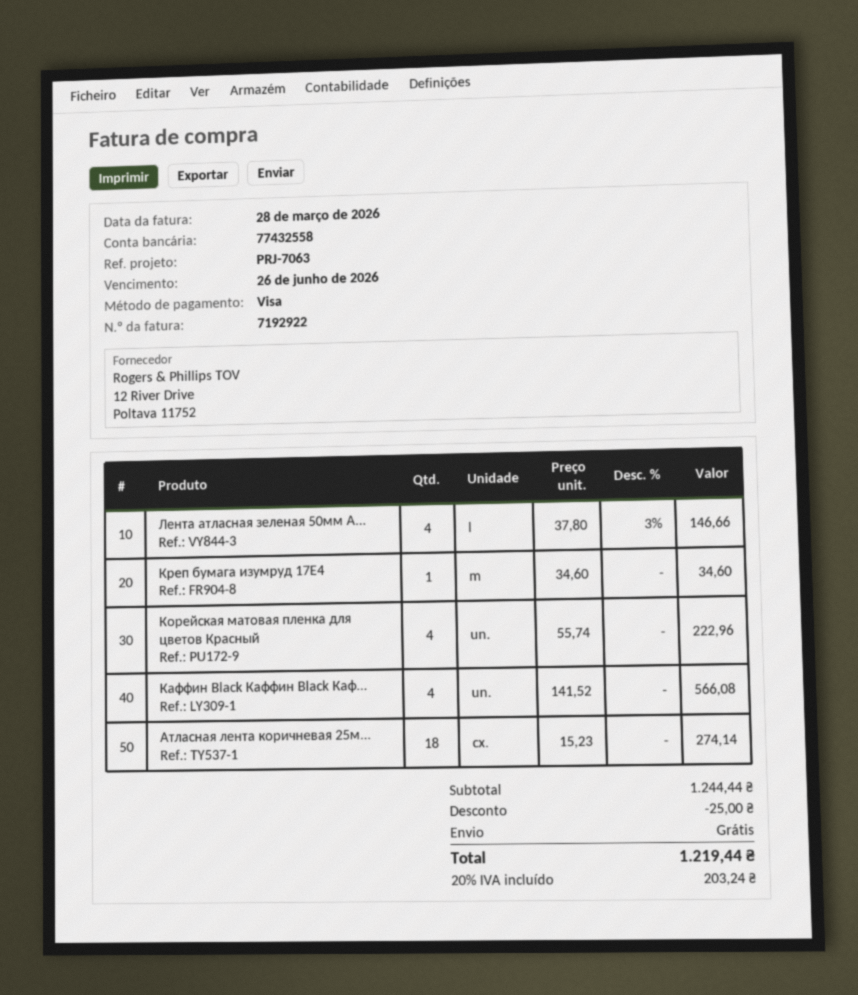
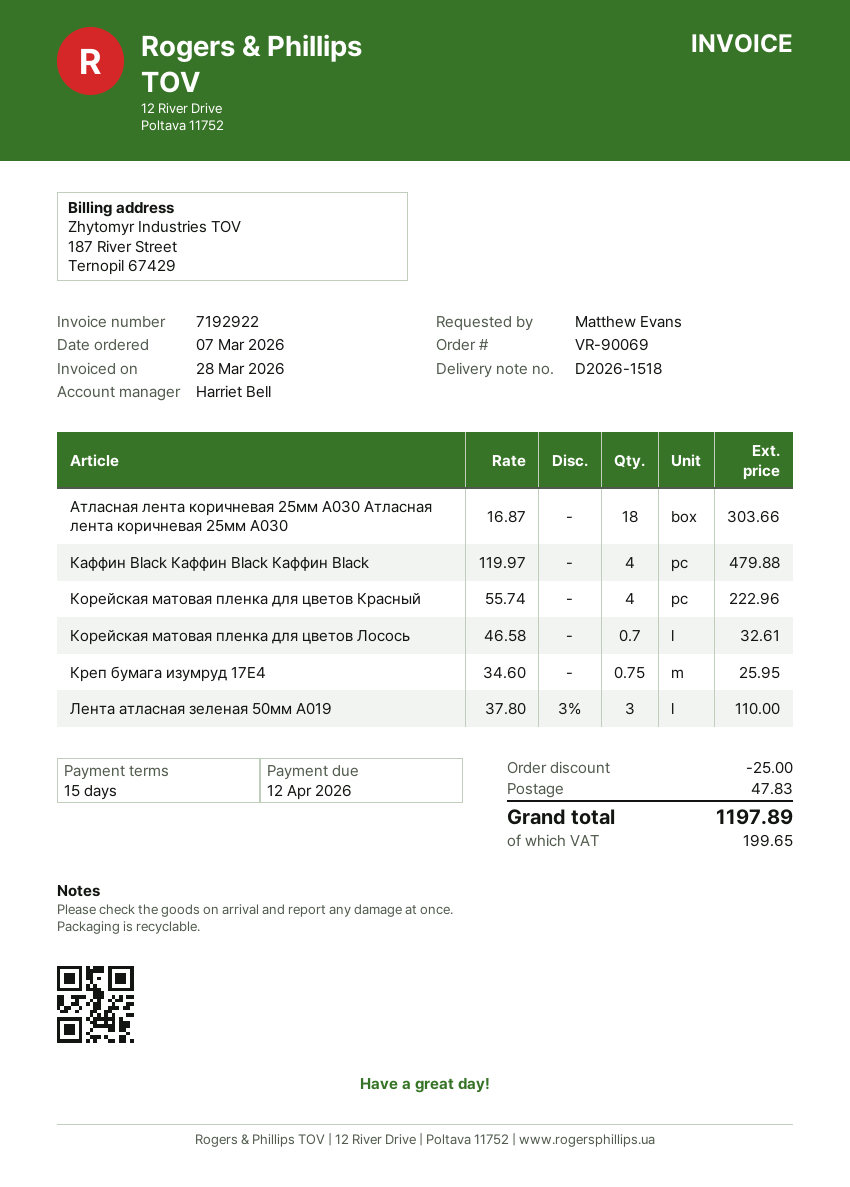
due date: 2026-06-26 -> 2026-04-12
Лента атласная зеленая 50мм А...: 4 x 37.80 - 3% = 146.66 -> 3 x 37.80 - 3% = 110.00
Креп бумага изумруд 17E4: 1 x 34.60 = 34.60 -> 0.75 x 34.60 = 25.95
Каффин Black Каффин Black Каф...: 4 x 141.52 = 566.08 -> 4 x 119.97 = 479.88
Атласная лента коричневая 25м...: 18 x 15.23 = 274.14 -> 18 x 16.87 = 303.66
Корейская матовая пленка для цветов Лосось: none -> 0.7 x 46.58 = 32.61
shipping: 0.00 -> 47.83
tax: 203.24 -> 199.65
total: 1219.44 -> 1197.89

